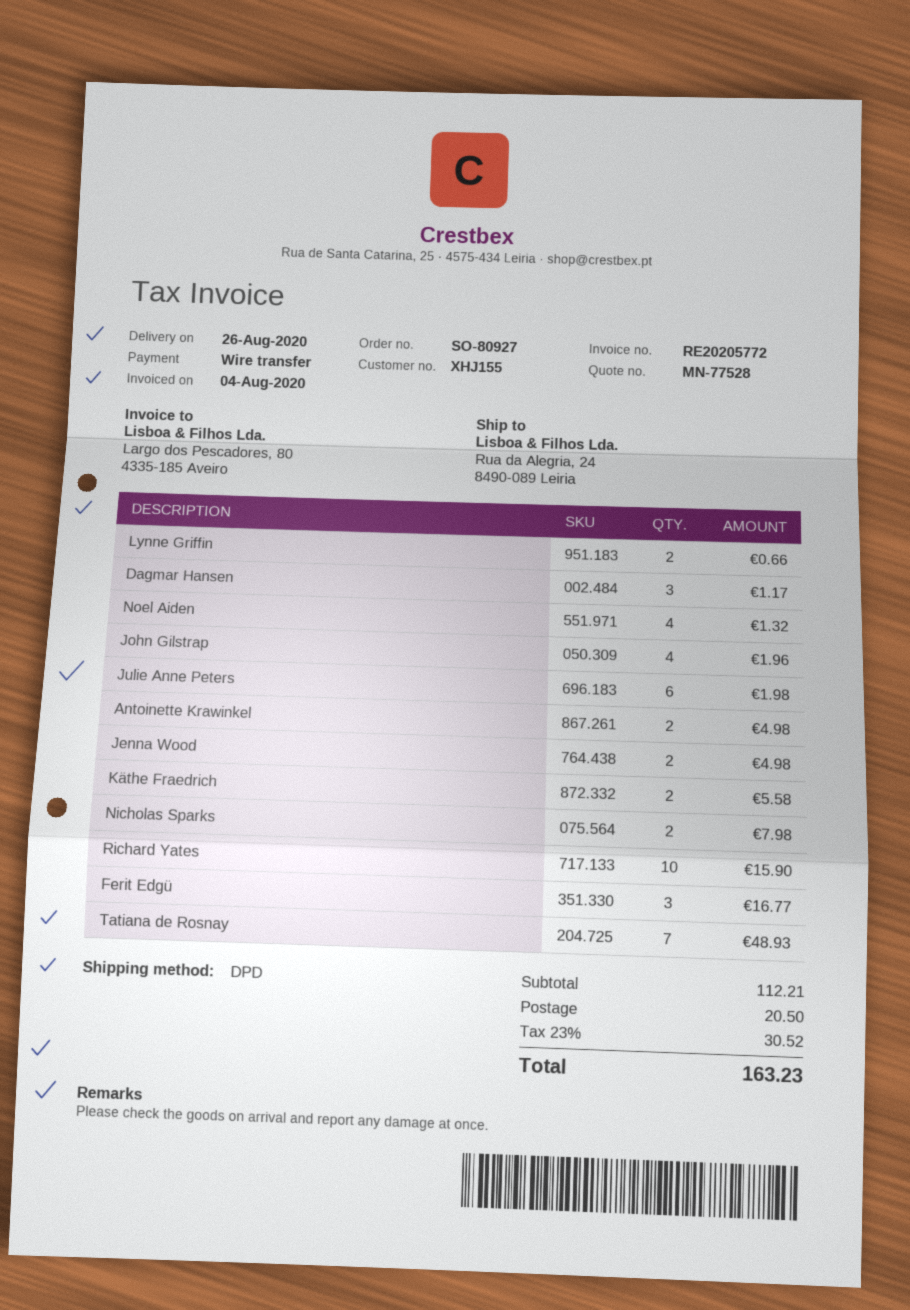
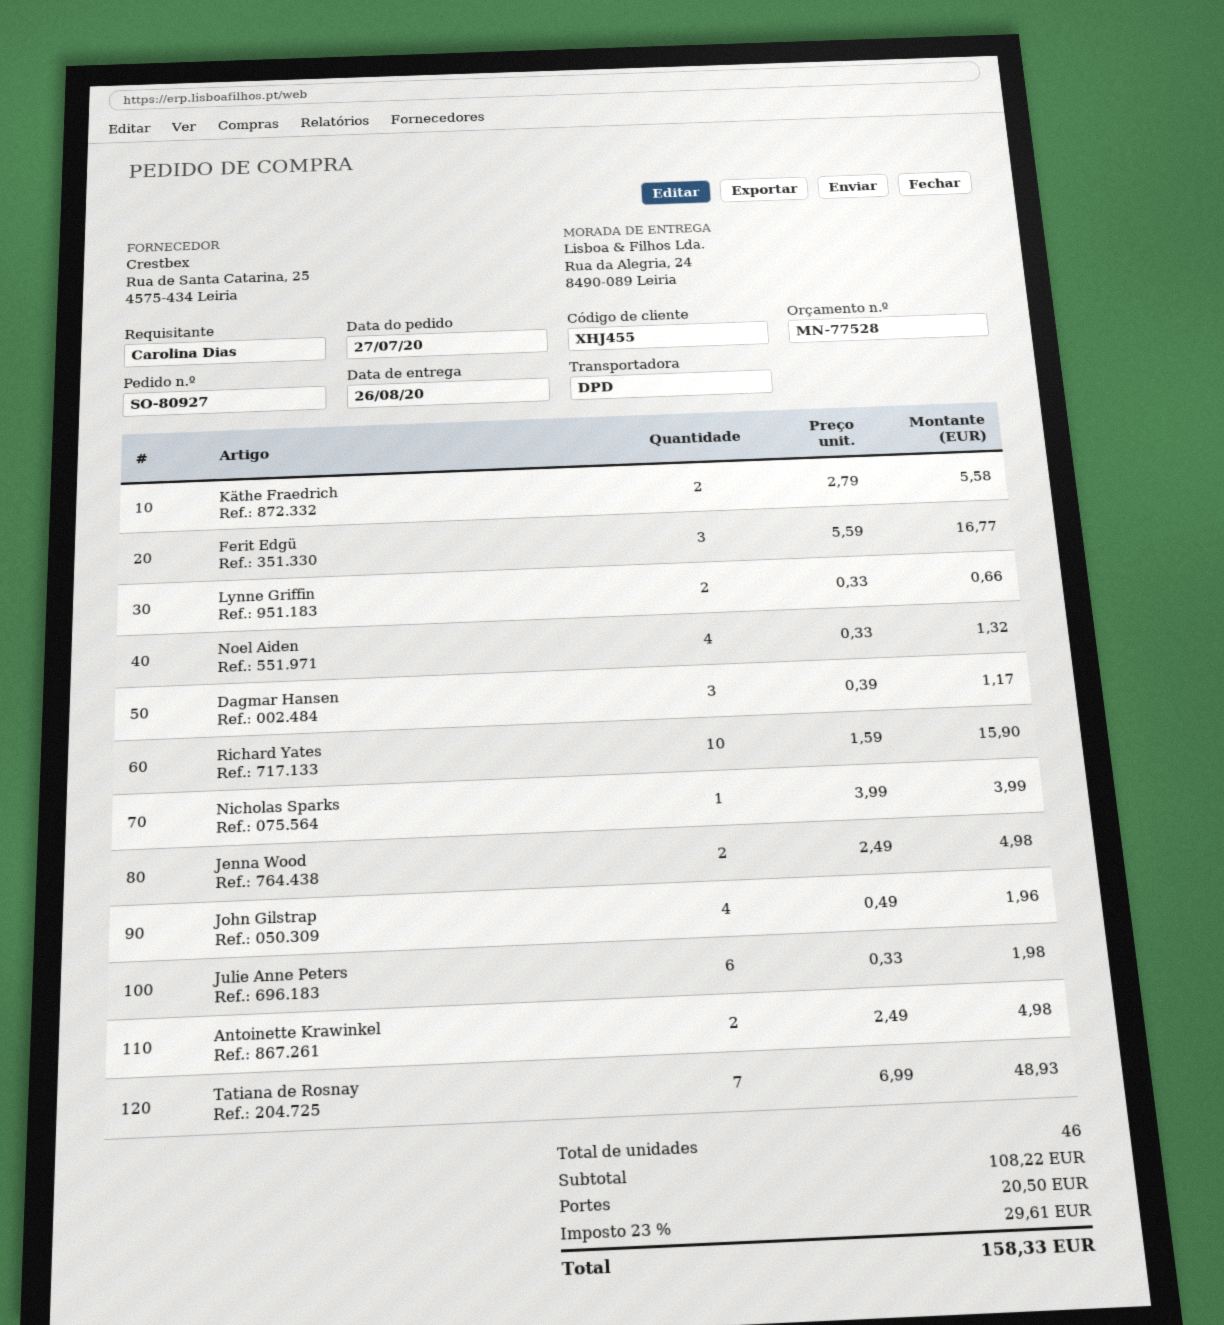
customer number: XHJ155 -> XHJ455
Nicholas Sparks: 2 for 7.98 -> 1 for 3.99
subtotal: 112.21 -> 108.22
tax: 23% = 30.52 -> 23% = 29.61
total: 163.23 -> 158.33

